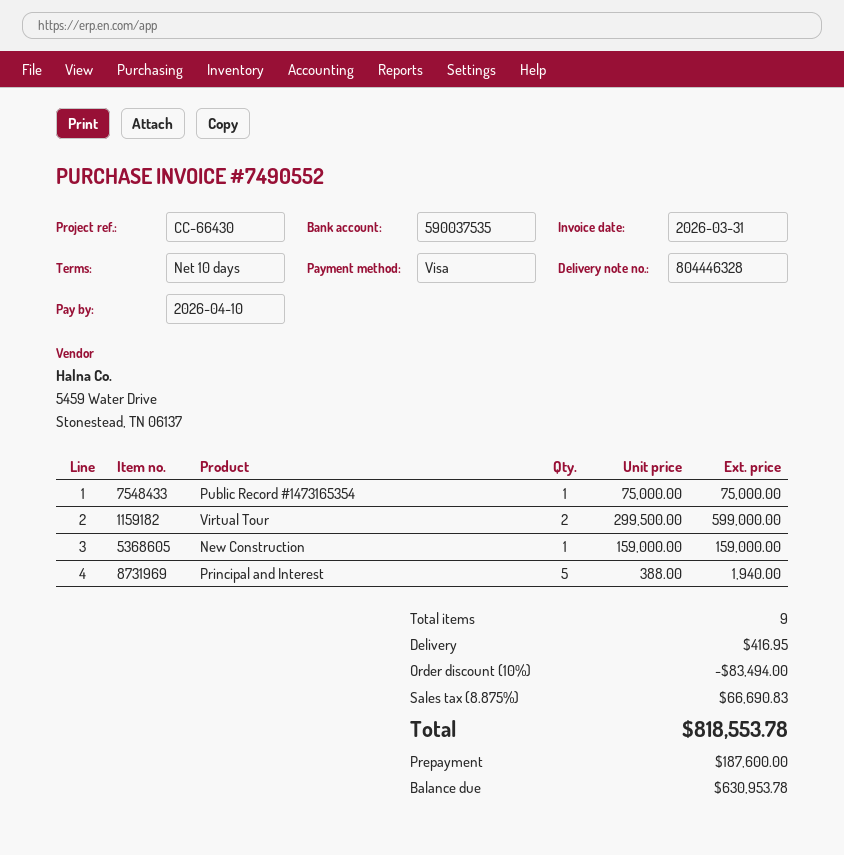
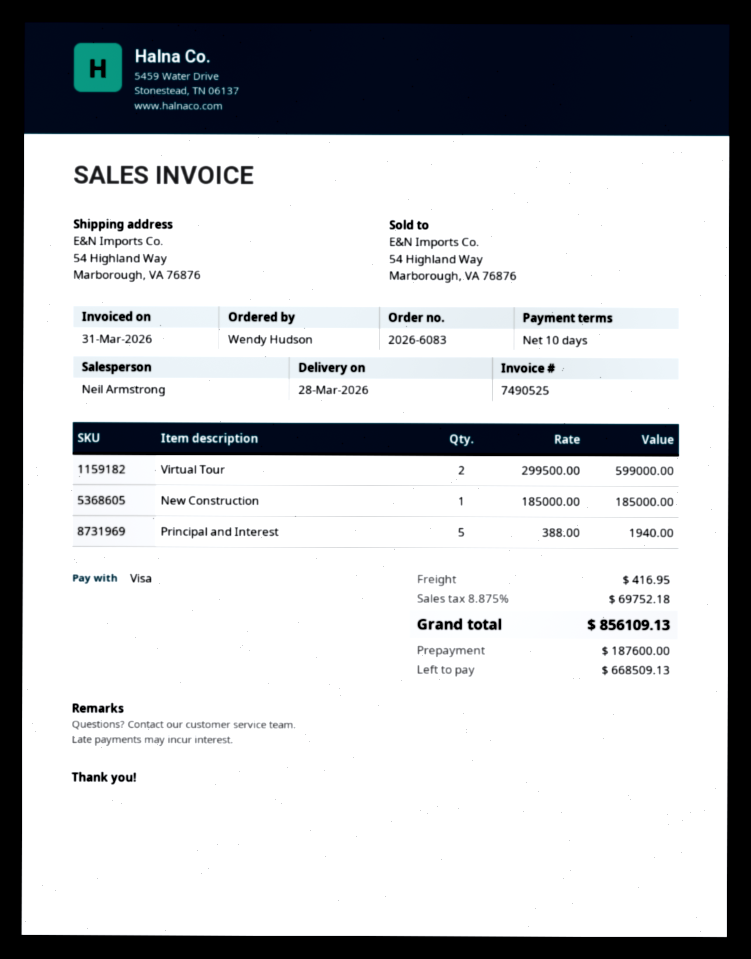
invoice number: 7490552 -> 7490525
Public Record #1473165354: 1 x 75000.00 = 75000.00 -> none
New Construction: 1 x 159000.00 = 159000.00 -> 1 x 185000.00 = 185000.00
discount: 10% = 83494.00 -> none
tax: 8.875% = 66690.83 -> 8.875% = 69752.18
total: 818553.78 -> 856109.13
balance: 630953.78 -> 668509.13

